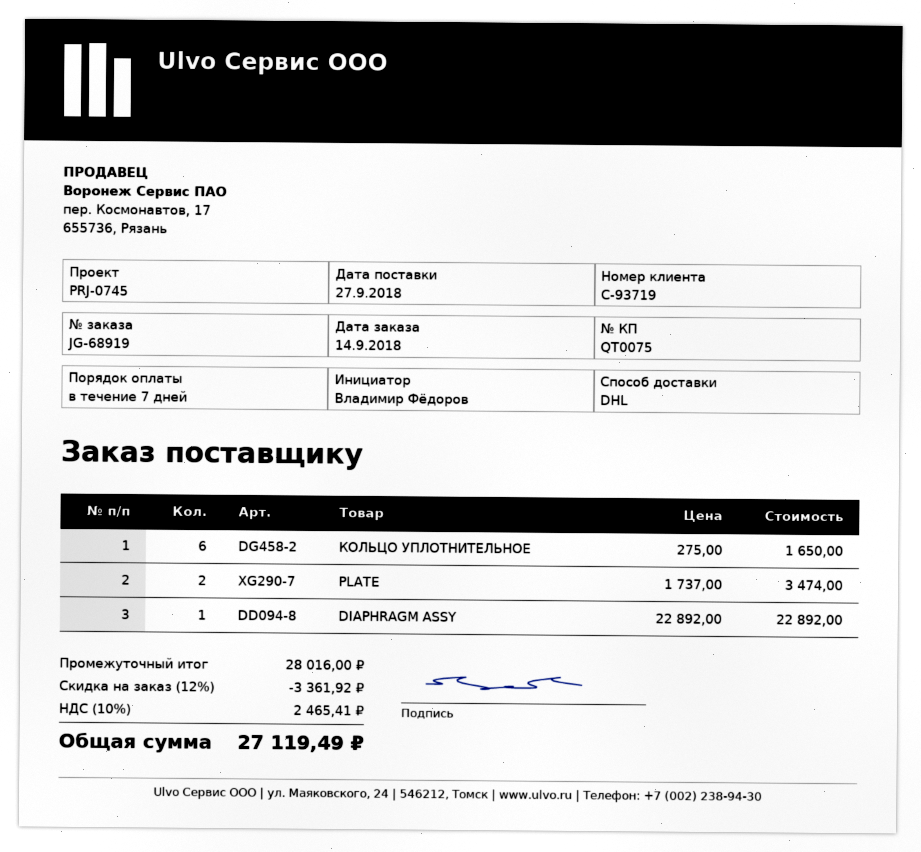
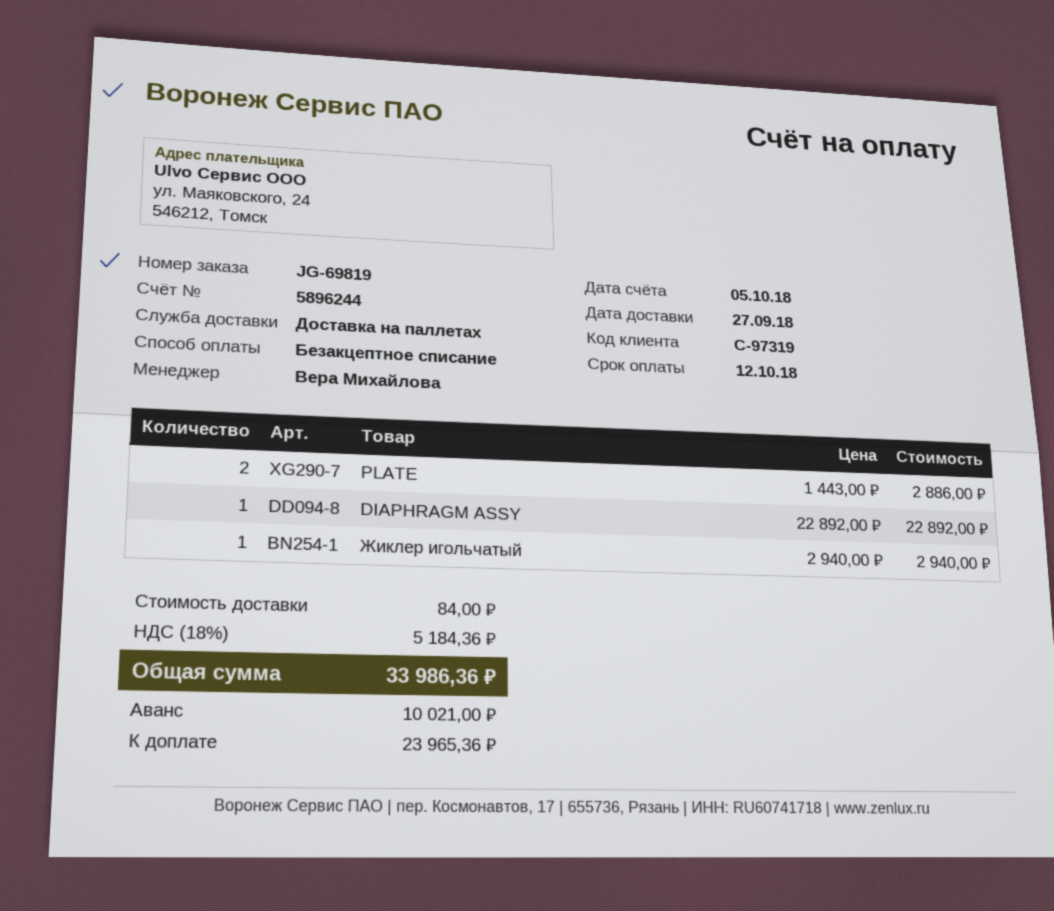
order number: JG-68919 -> JG-69819
customer number: C-93719 -> C-97319
shipping method: DHL -> pallet freight
КОЛЬЦО УПЛОТНИТЕЛЬНОЕ: 6 x 275.00 = 1650.00 -> none
PLATE: 2 x 1737.00 = 3474.00 -> 2 x 1443.00 = 2886.00
Жиклер игольчатый: none -> 1 x 2940.00 = 2940.00
discount: 12% = 3361.92 -> none
shipping: none -> 84.00
tax: 10% = 2465.41 -> 18% = 5184.36
total: 27119.49 -> 33986.36

